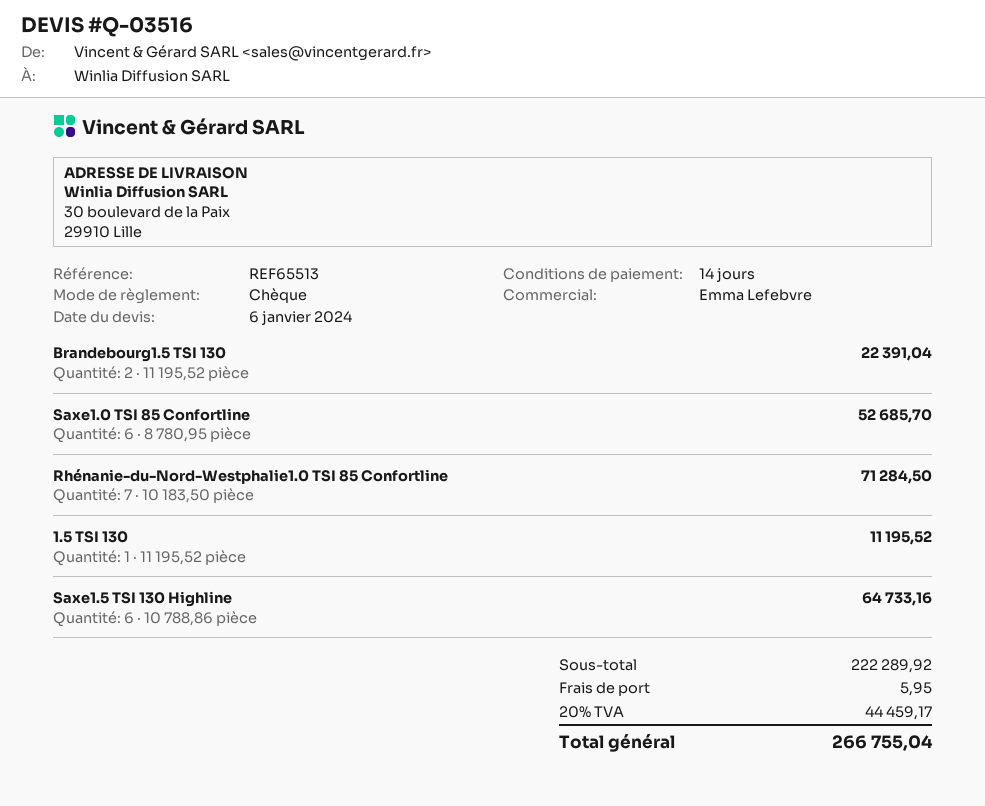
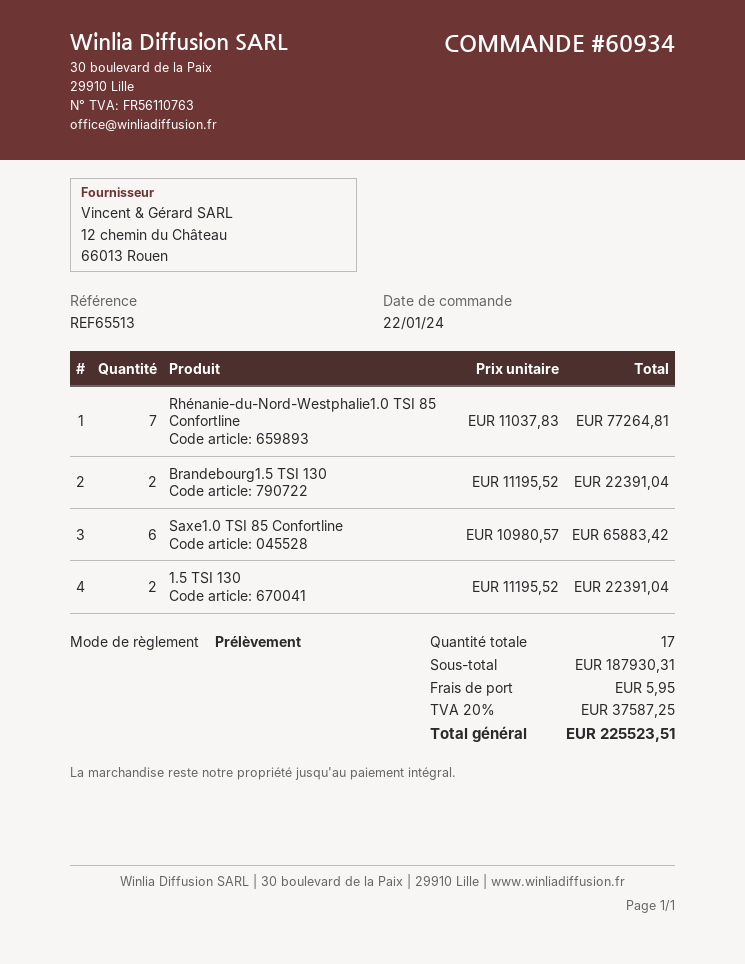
payment method: cheque -> direct debit
Saxe1.0 TSI 85 Confortline: 6 x 8780.95 = 52685.70 -> 6 x 10980.57 = 65883.42
Rhénanie-du-Nord-Westphalie1.0 TSI 85 Confortline: 7 x 10183.50 = 71284.50 -> 7 x 11037.83 = 77264.81
1.5 TSI 130: 1 x 11195.52 = 11195.52 -> 2 x 11195.52 = 22391.04
Saxe1.5 TSI 130 Highline: 6 x 10788.86 = 64733.16 -> none
subtotal: 222289.92 -> 187930.31
tax: 20% = 44459.17 -> 20% = 37587.25
total: 266755.04 -> 225523.51

